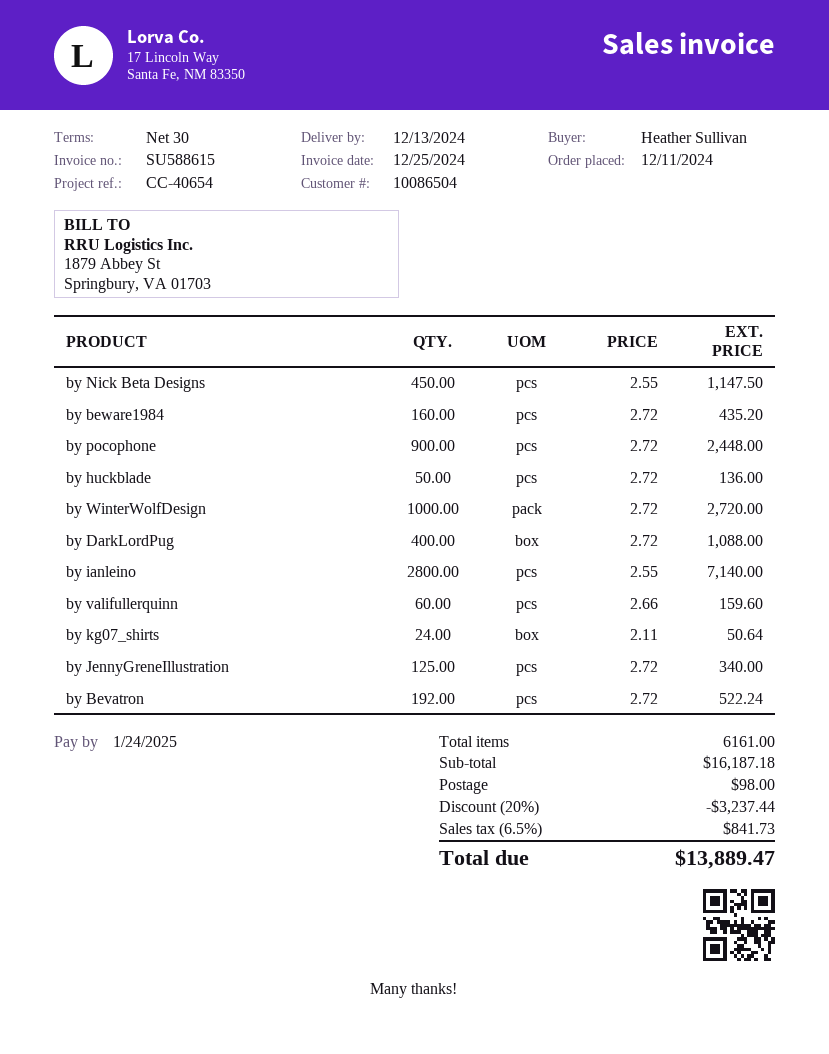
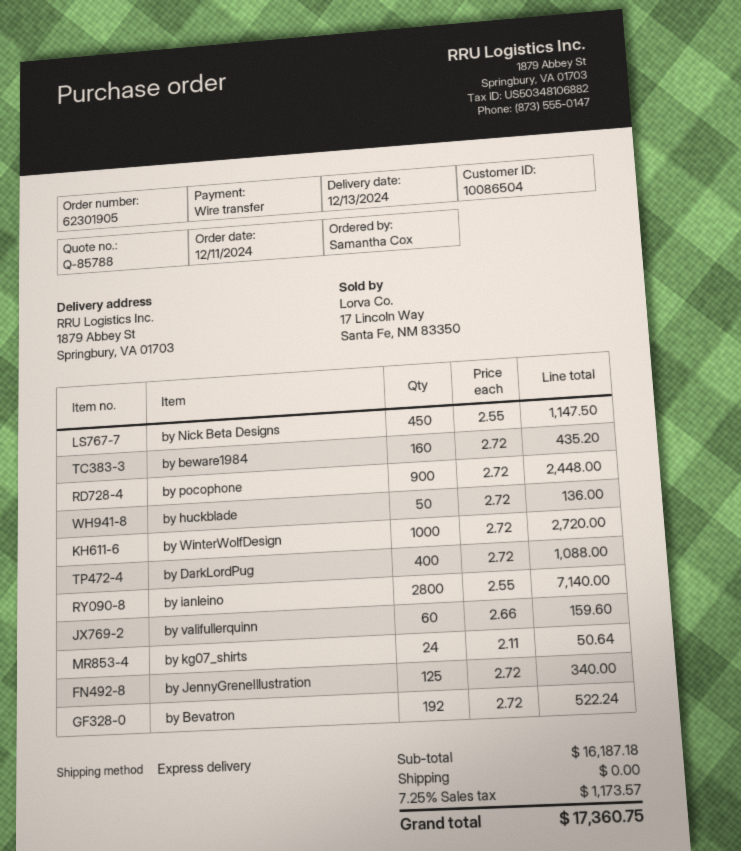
ordered by: Heather Sullivan -> Samantha Cox
discount: 20% = 3237.44 -> none
shipping: 98.00 -> 0.00
tax: 6.5% = 841.73 -> 7.25% = 1173.57
total: 13889.47 -> 17360.75

